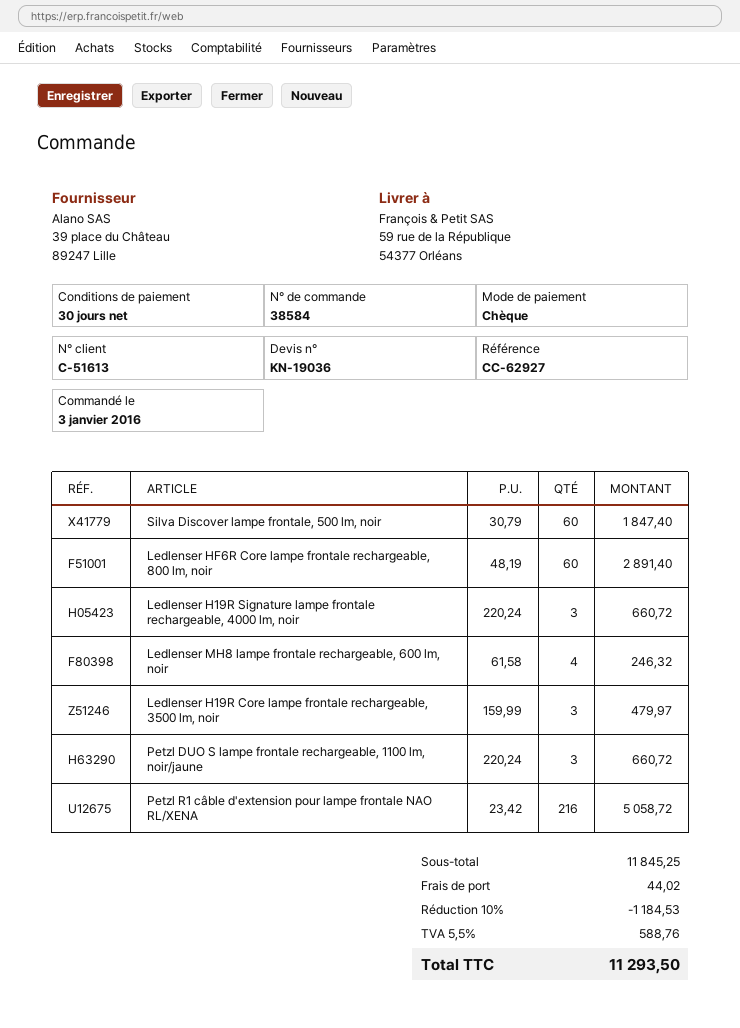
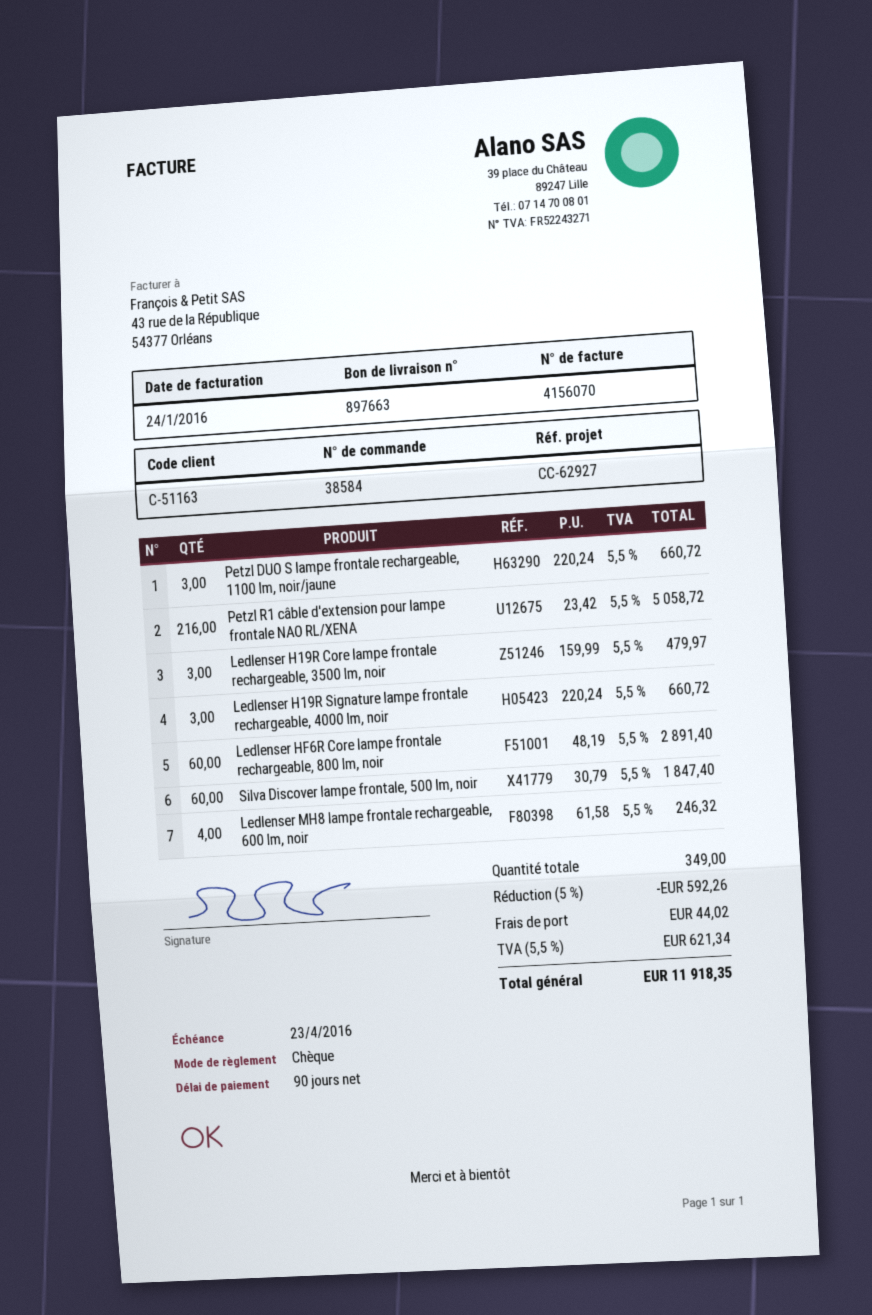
payment terms: 30 days -> 90 days
customer number: C-51613 -> C-51163
discount: 10% = 1184.53 -> 5% = 592.26
tax: 5.5% = 588.76 -> 5.5% = 621.34
total: 11293.50 -> 11918.35

